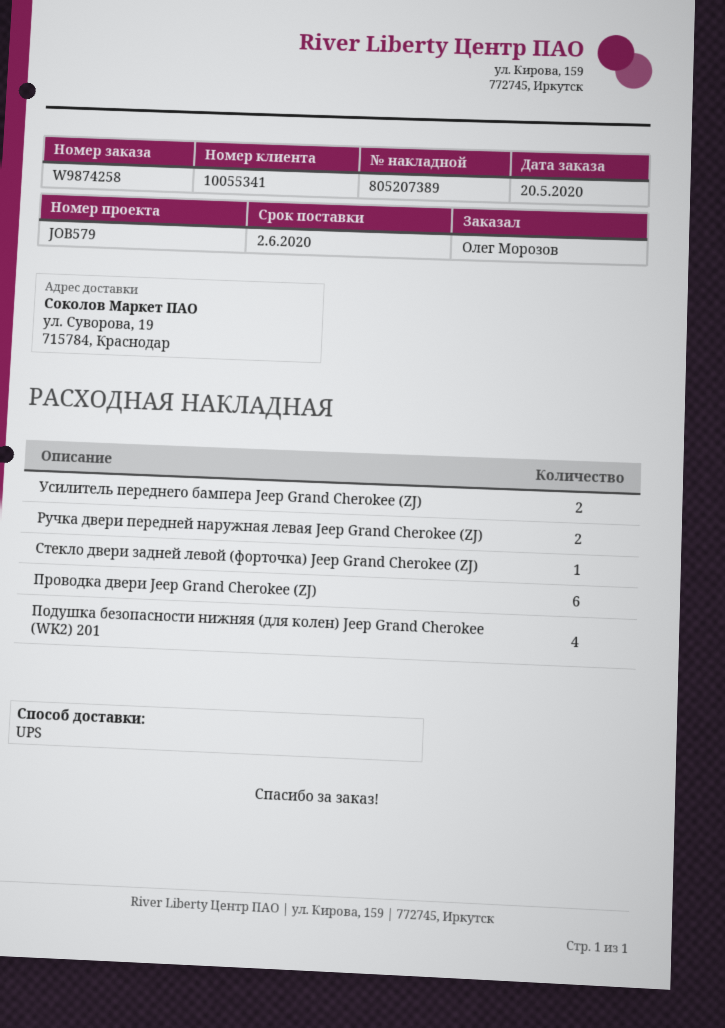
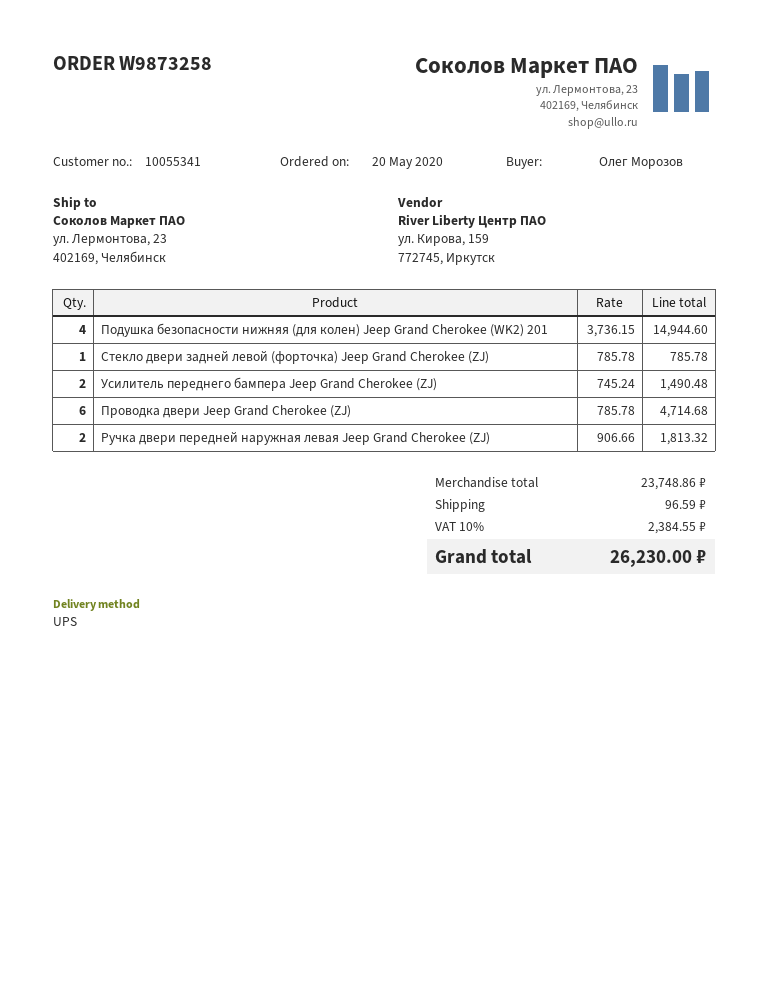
order number: W9874258 -> W9873258
ship to: ул. Суворова, 19, 715784, Краснодар -> ул. Лермонтова, 23, 402169, Челябинск

